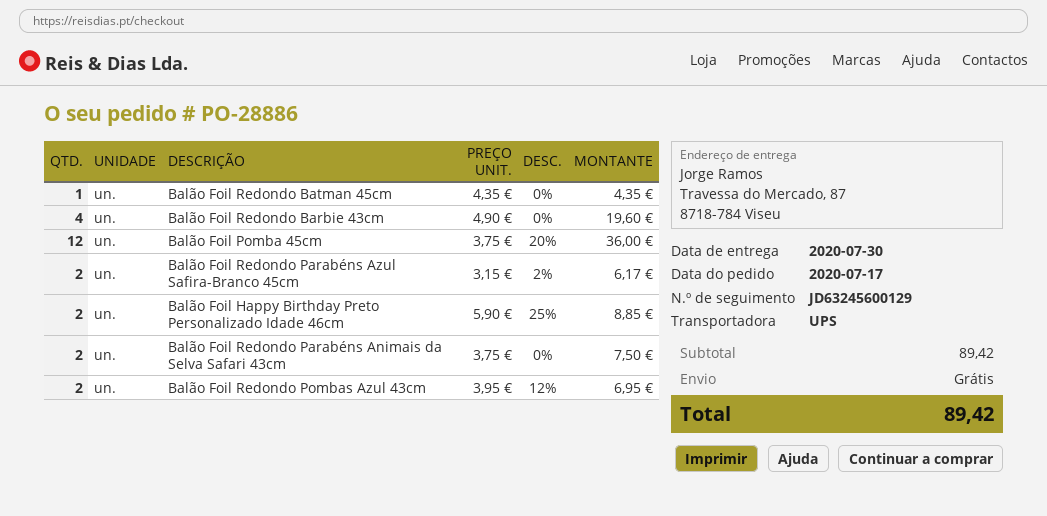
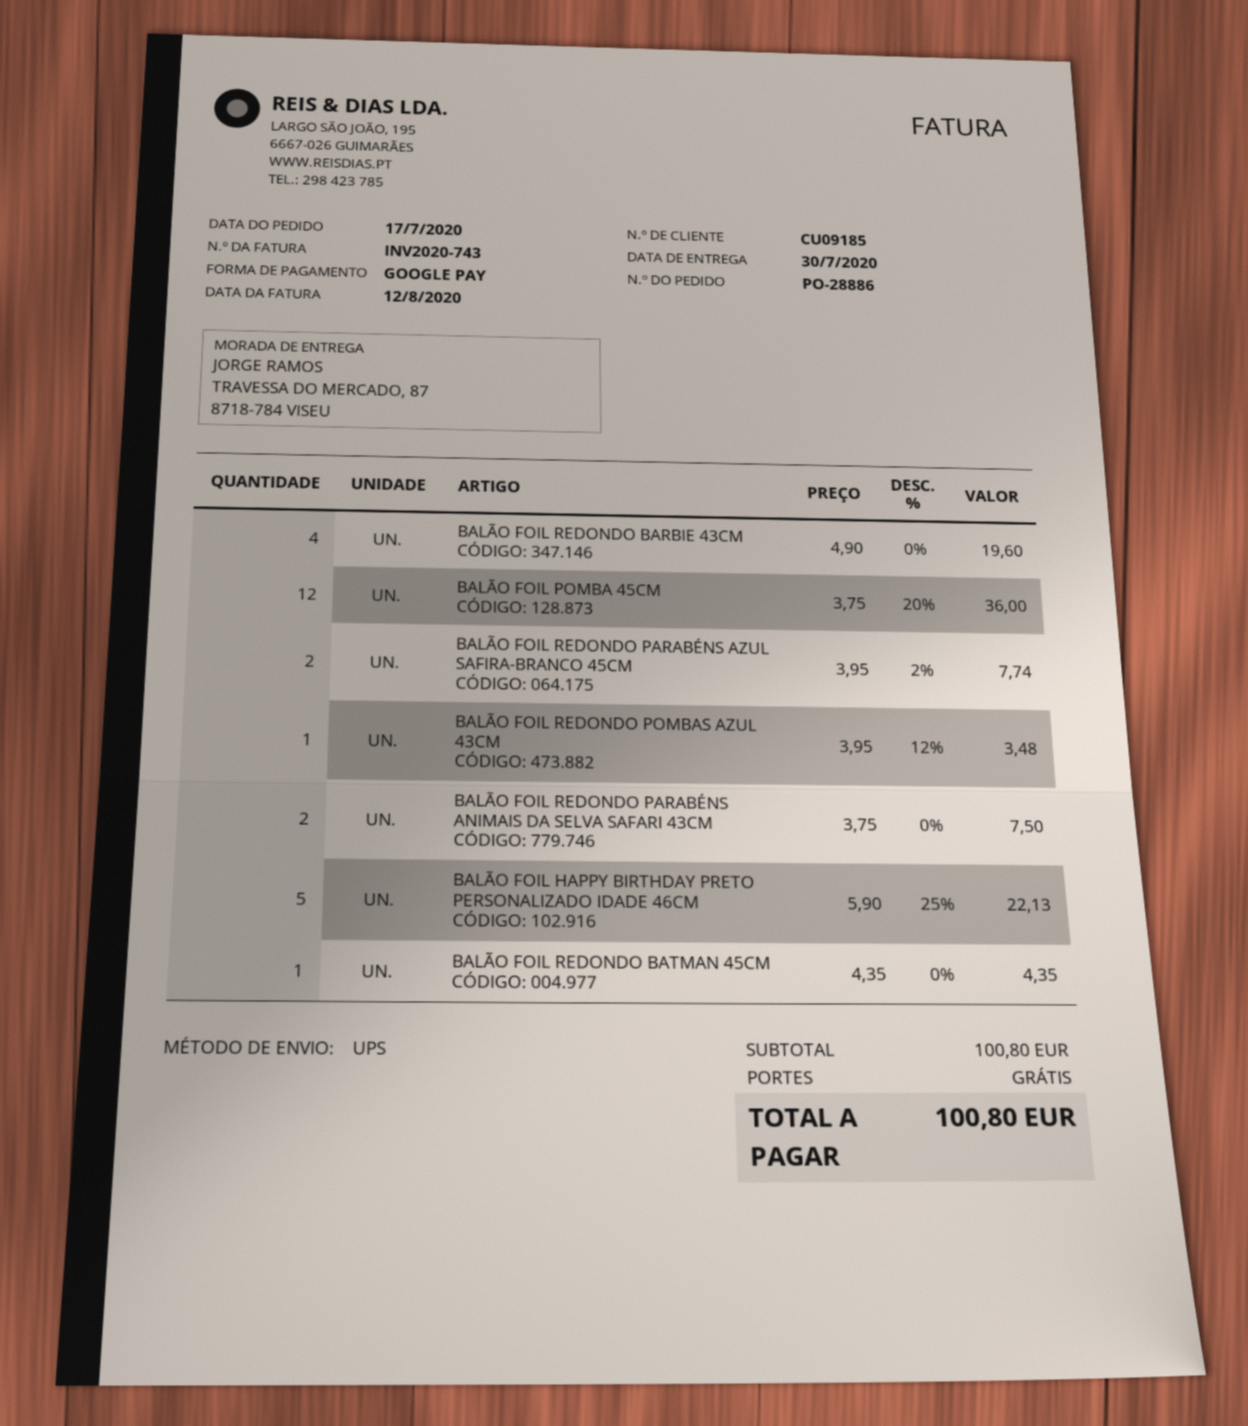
Balão Foil Redondo Parabéns Azul Safira-Branco 45cm: 2 x 3.15 - 2% = 6.17 -> 2 x 3.95 - 2% = 7.74
Balão Foil Happy Birthday Preto Personalizado Idade 46cm: 2 x 5.90 - 25% = 8.85 -> 5 x 5.90 - 25% = 22.13
Balão Foil Redondo Pombas Azul 43cm: 2 x 3.95 - 12% = 6.95 -> 1 x 3.95 - 12% = 3.48
subtotal: 89.42 -> 100.80
total: 89.42 -> 100.80

